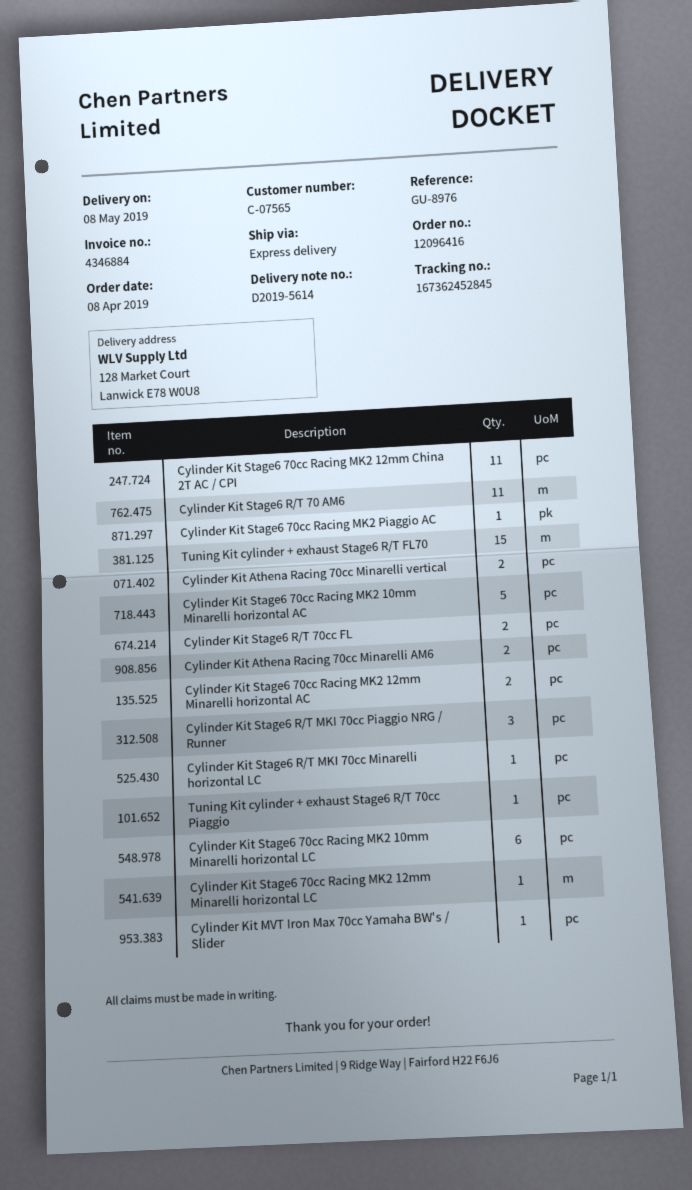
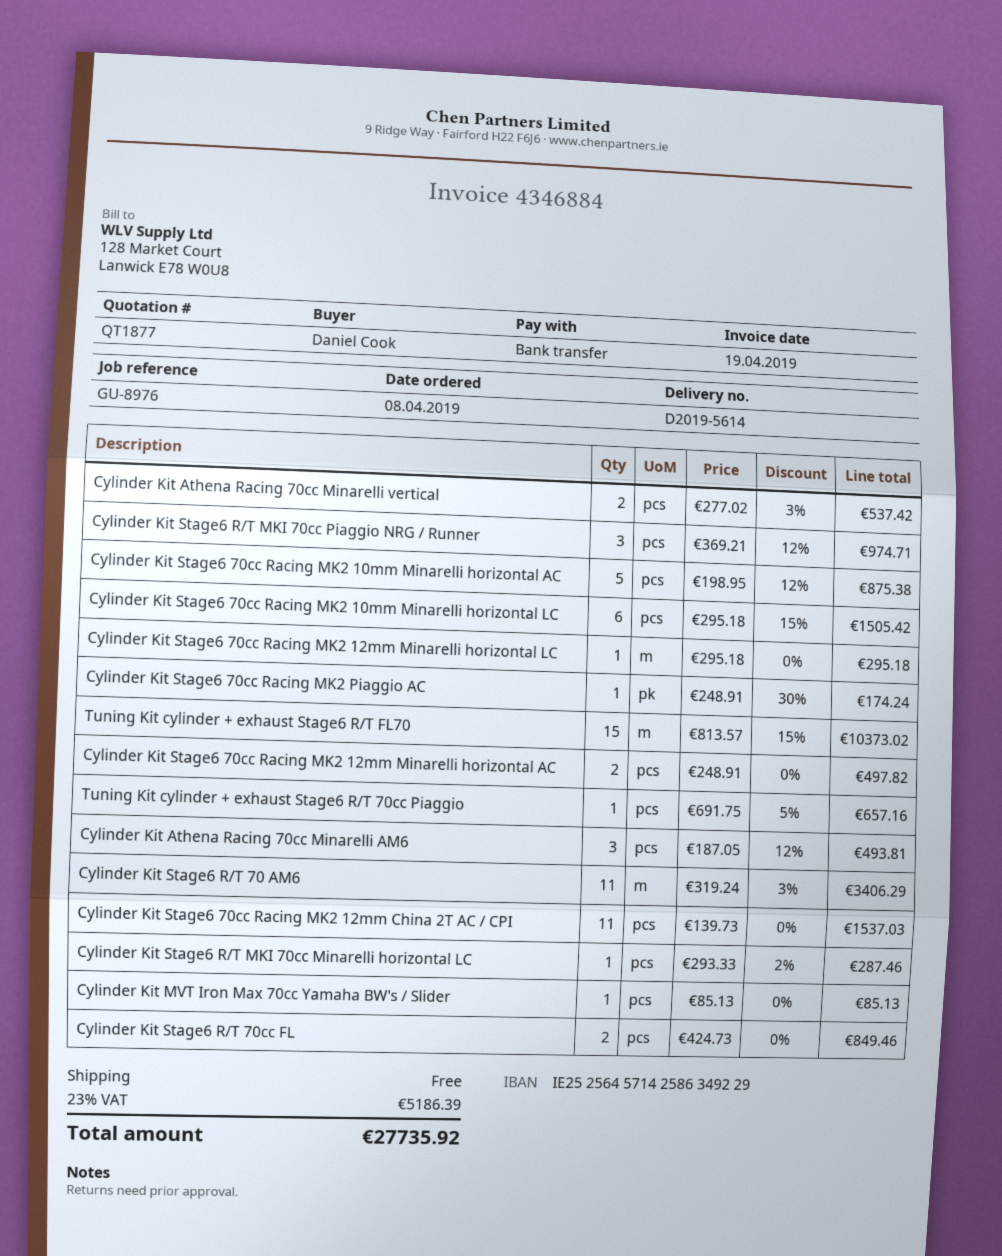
Cylinder Kit Athena Racing 70cc Minarelli AM6: 2 -> 3

